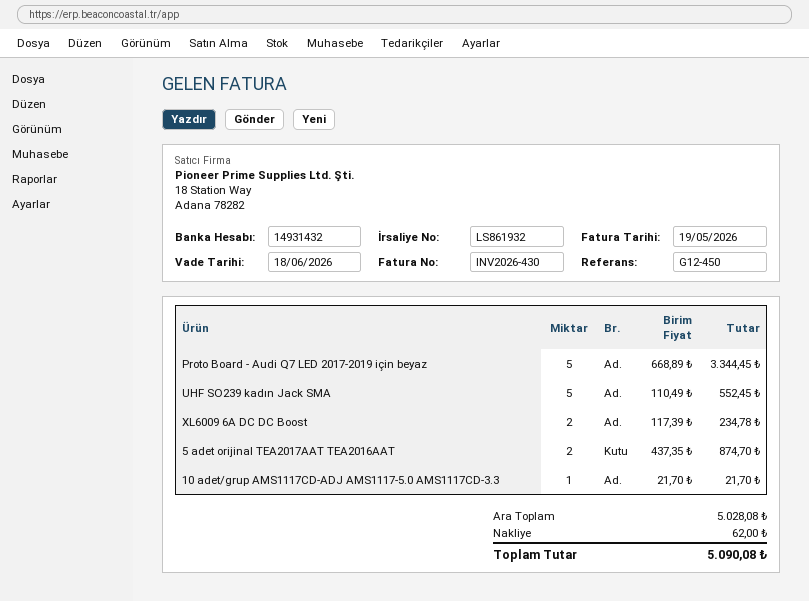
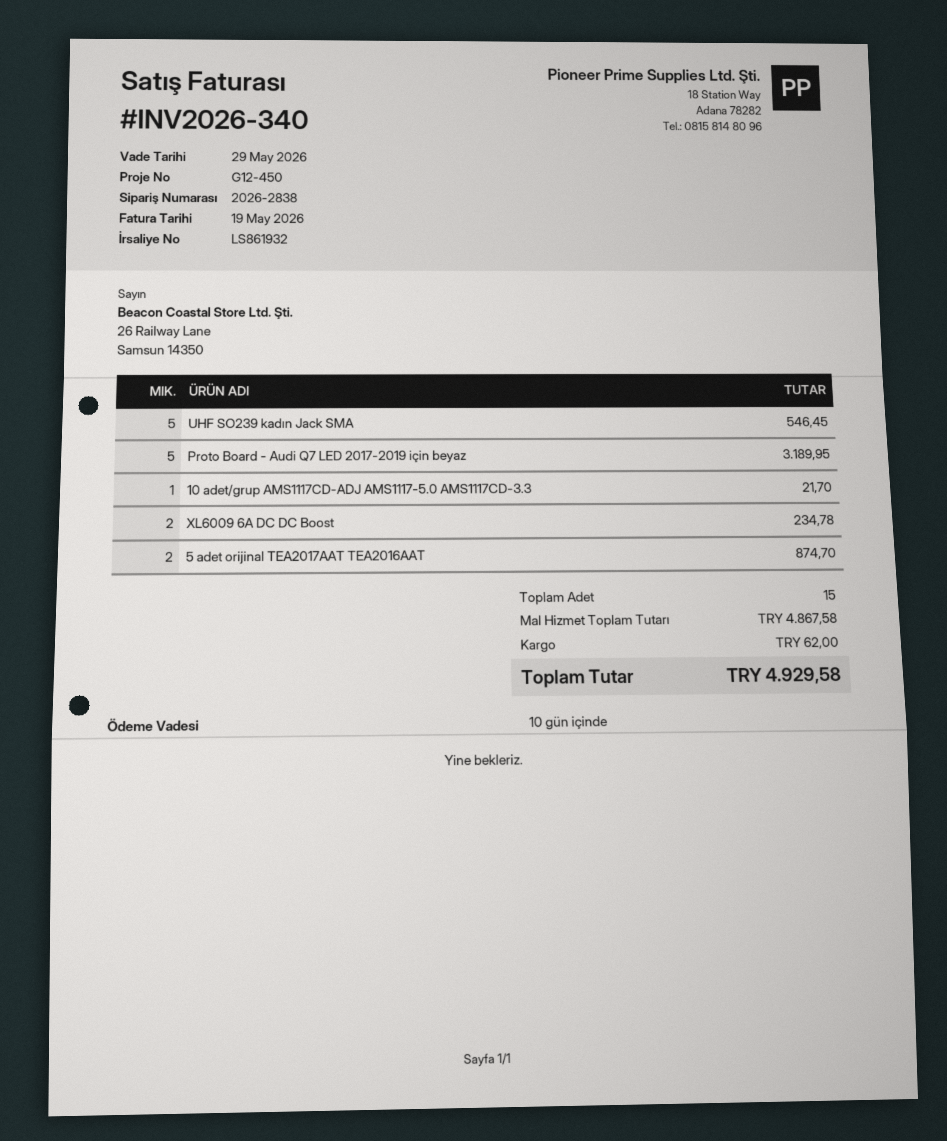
invoice number: INV2026-430 -> INV2026-340
due date: 2026-06-18 -> 2026-05-29
Proto Board - Audi Q7 LED 2017-2019 için beyaz: 5 for 3344.45 -> 5 for 3189.95
UHF SO239 kadın Jack SMA: 5 for 552.45 -> 5 for 546.45
subtotal: 5028.08 -> 4867.58
total: 5090.08 -> 4929.58

